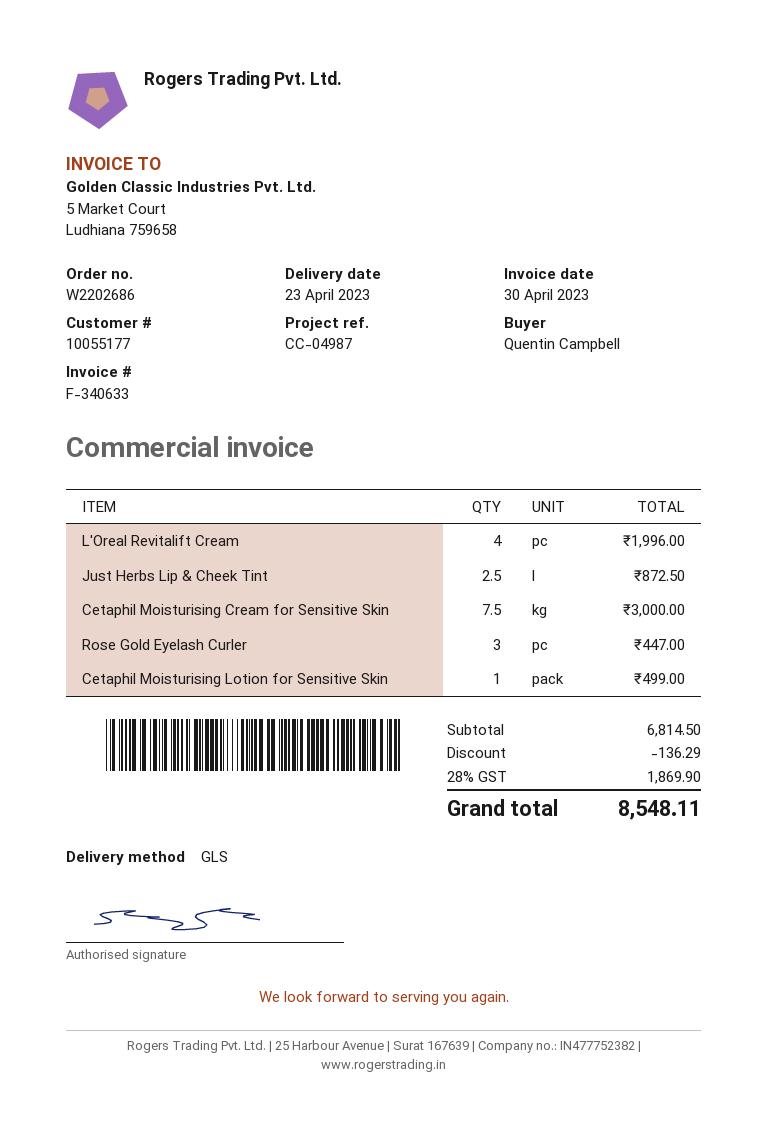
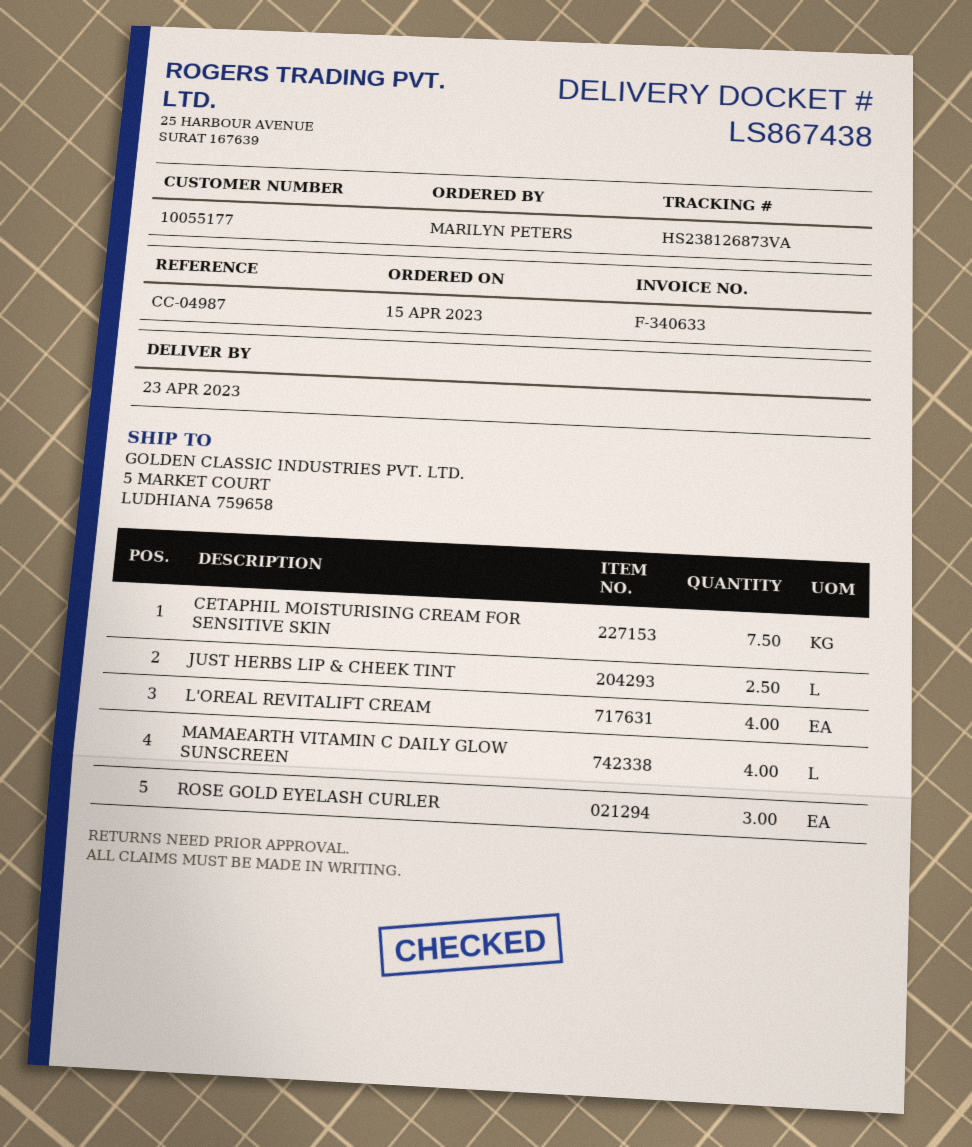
ordered by: Quentin Campbell -> MARILYN PETERS
Cetaphil Moisturising Lotion for Sensitive Skin: 1 -> none
MAMAEARTH VITAMIN C DAILY GLOW SUNSCREEN: none -> 4

